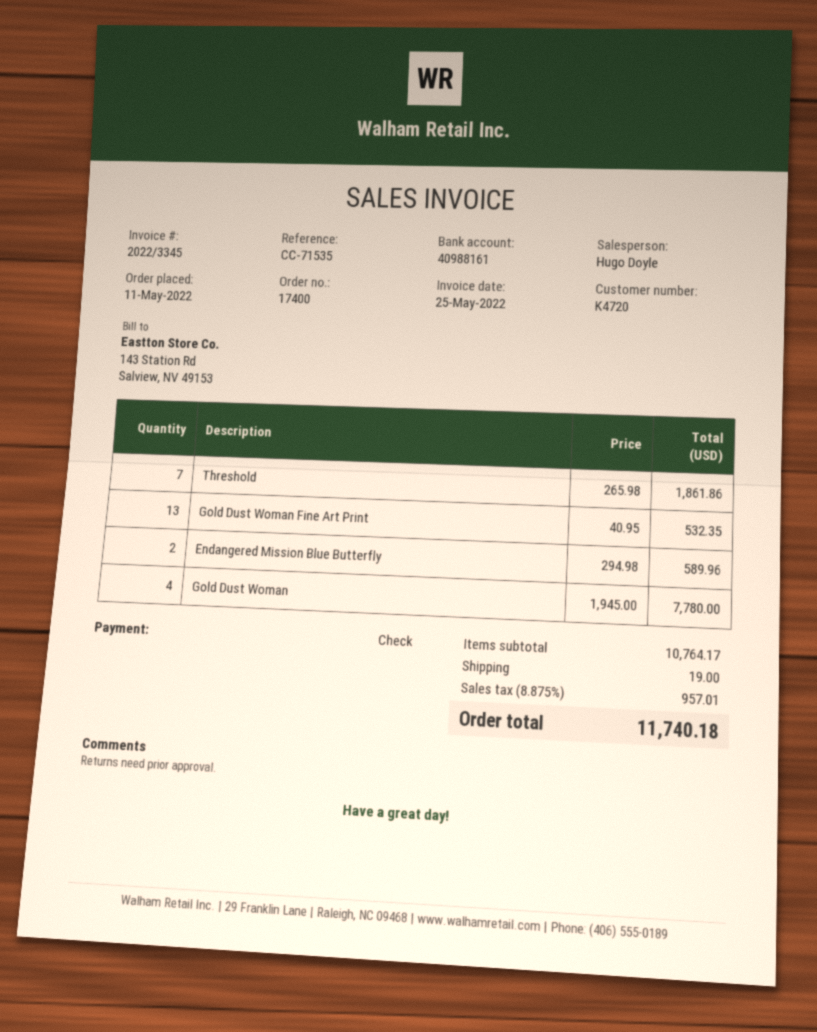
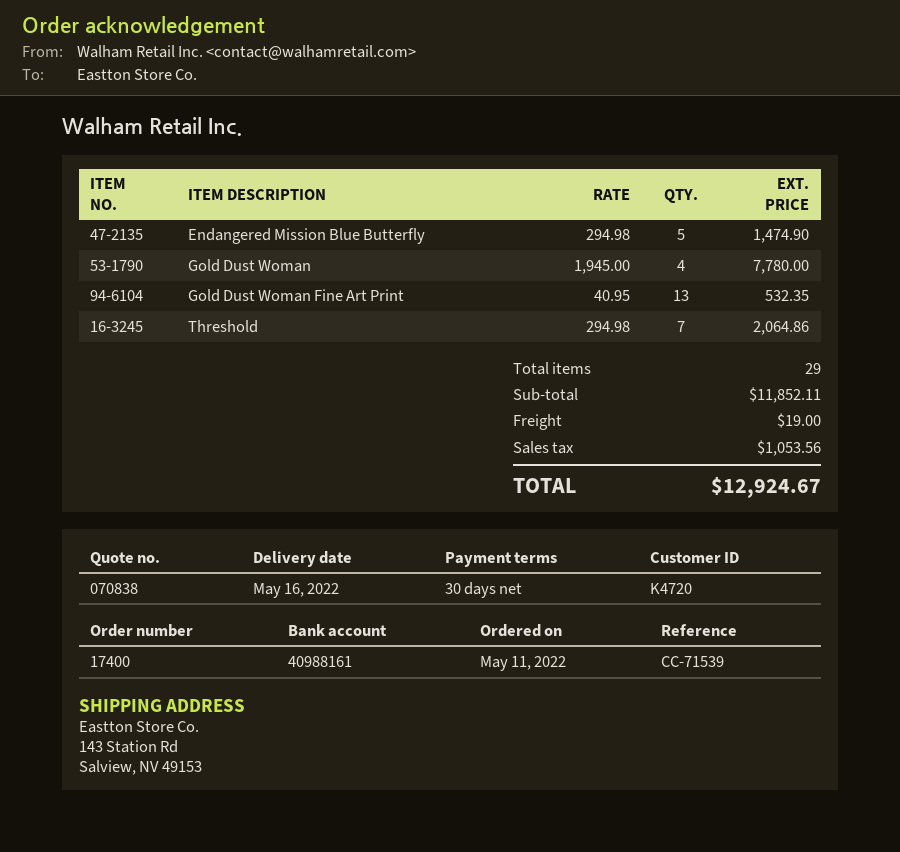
reference: CC-71535 -> CC-71539
Threshold: 7 x 265.98 = 1861.86 -> 7 x 294.98 = 2064.86
Endangered Mission Blue Butterfly: 2 x 294.98 = 589.96 -> 5 x 294.98 = 1474.90
subtotal: 10764.17 -> 11852.11
tax: 957.01 -> 1053.56
total: 11740.18 -> 12924.67

